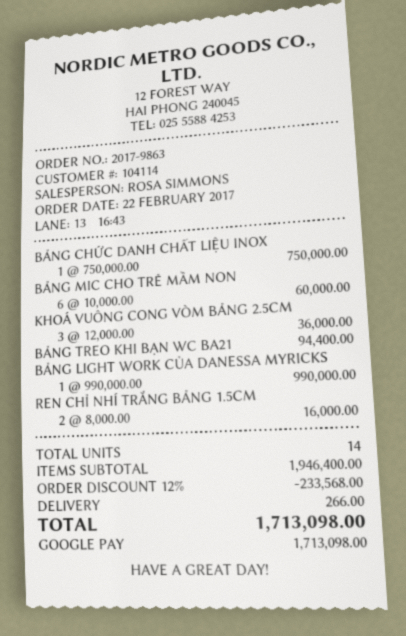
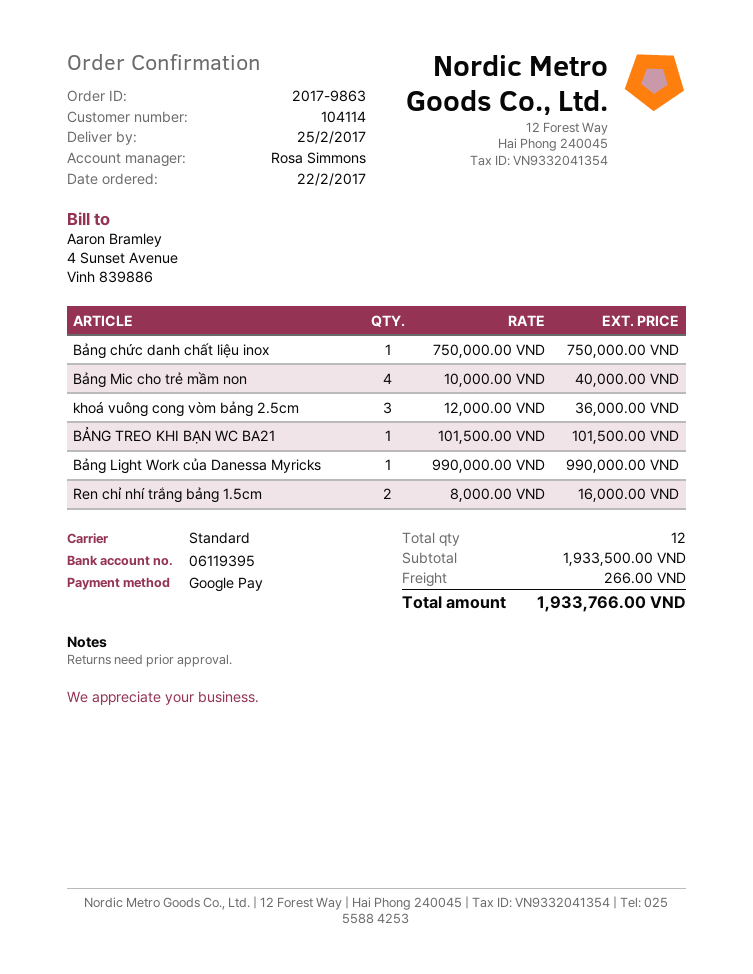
BẢNG MIC CHO TRẺ MẦM NON: 6 x 10000.00 = 60000.00 -> 4 x 10000.00 = 40000.00
BẢNG TREO KHI BẠN WC BA21: 1 x 94400.00 = 94400.00 -> 1 x 101500.00 = 101500.00
total quantity: 14 -> 12
subtotal: 1946400.00 -> 1933500.00
discount: 12% = 233568.00 -> none
total: 1713098.00 -> 1933766.00

